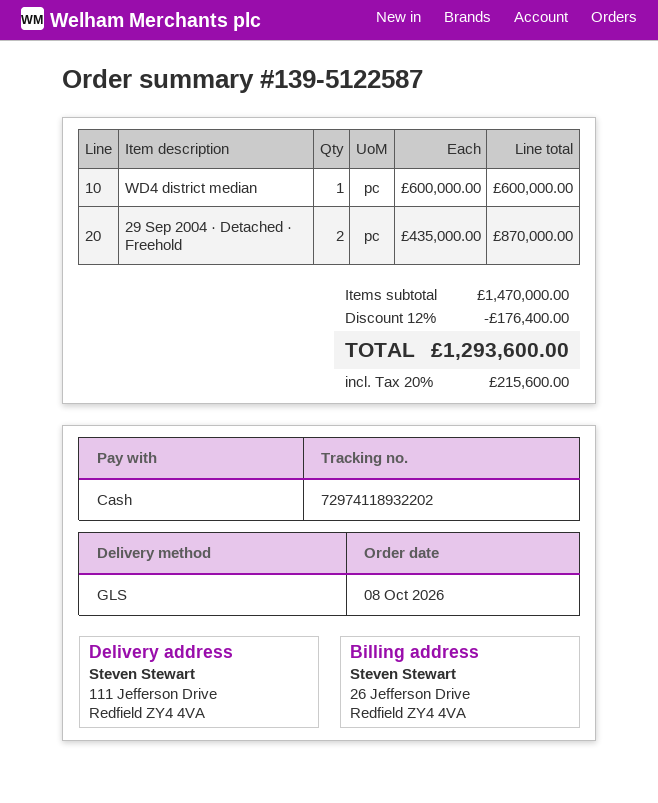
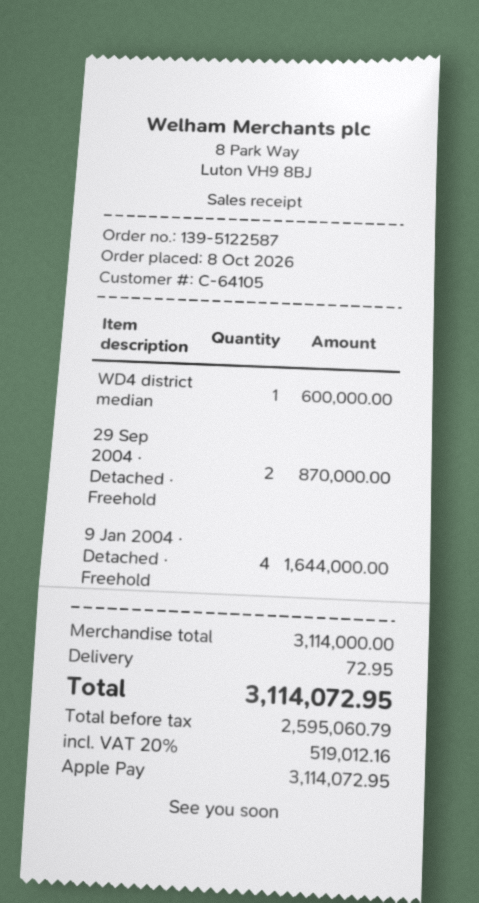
payment method: cash -> Apple Pay
9 Jan 2004 · Detached · Freehold: none -> 4 for 1644000.00
subtotal: 1470000.00 -> 3114000.00
discount: 12% = 176400.00 -> none
shipping: none -> 72.95
tax: 20% = 215600.00 -> 20% = 519012.16
total: 1293600.00 -> 3114072.95

